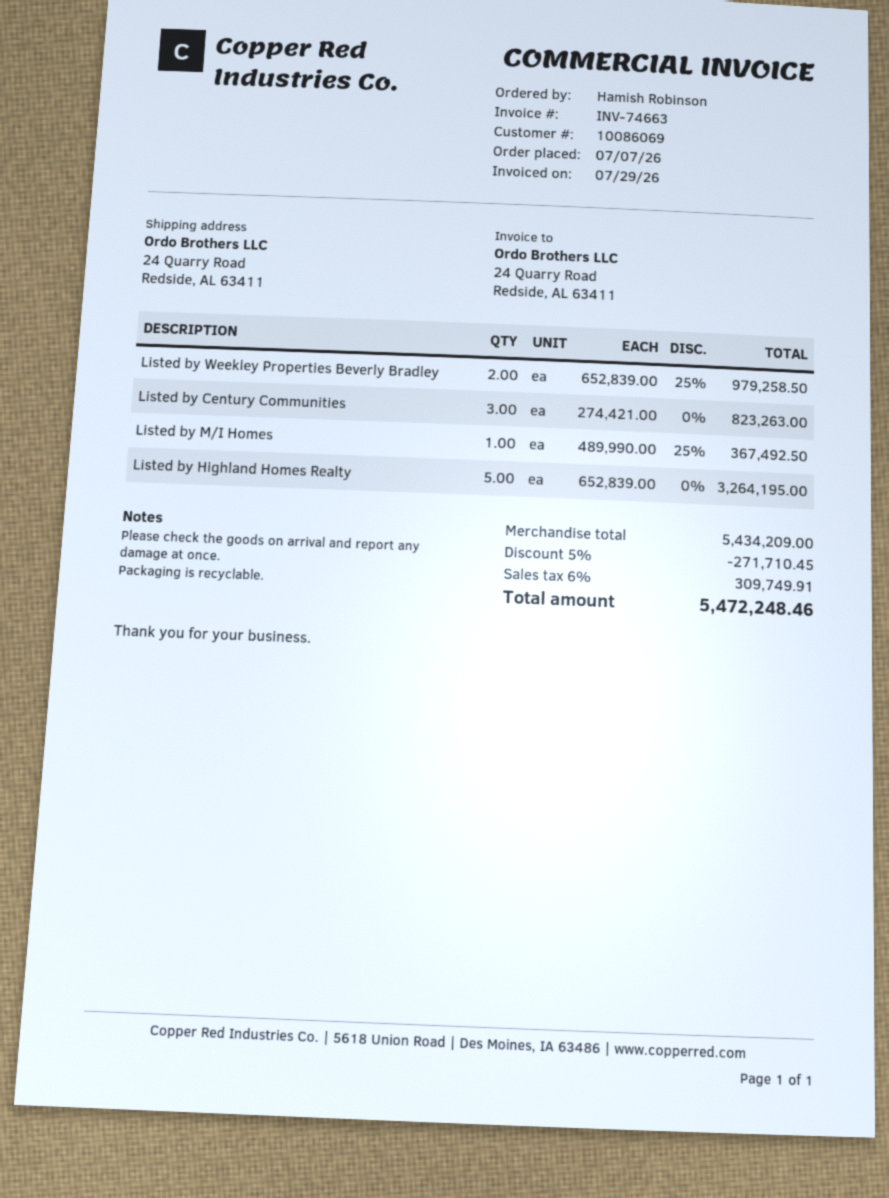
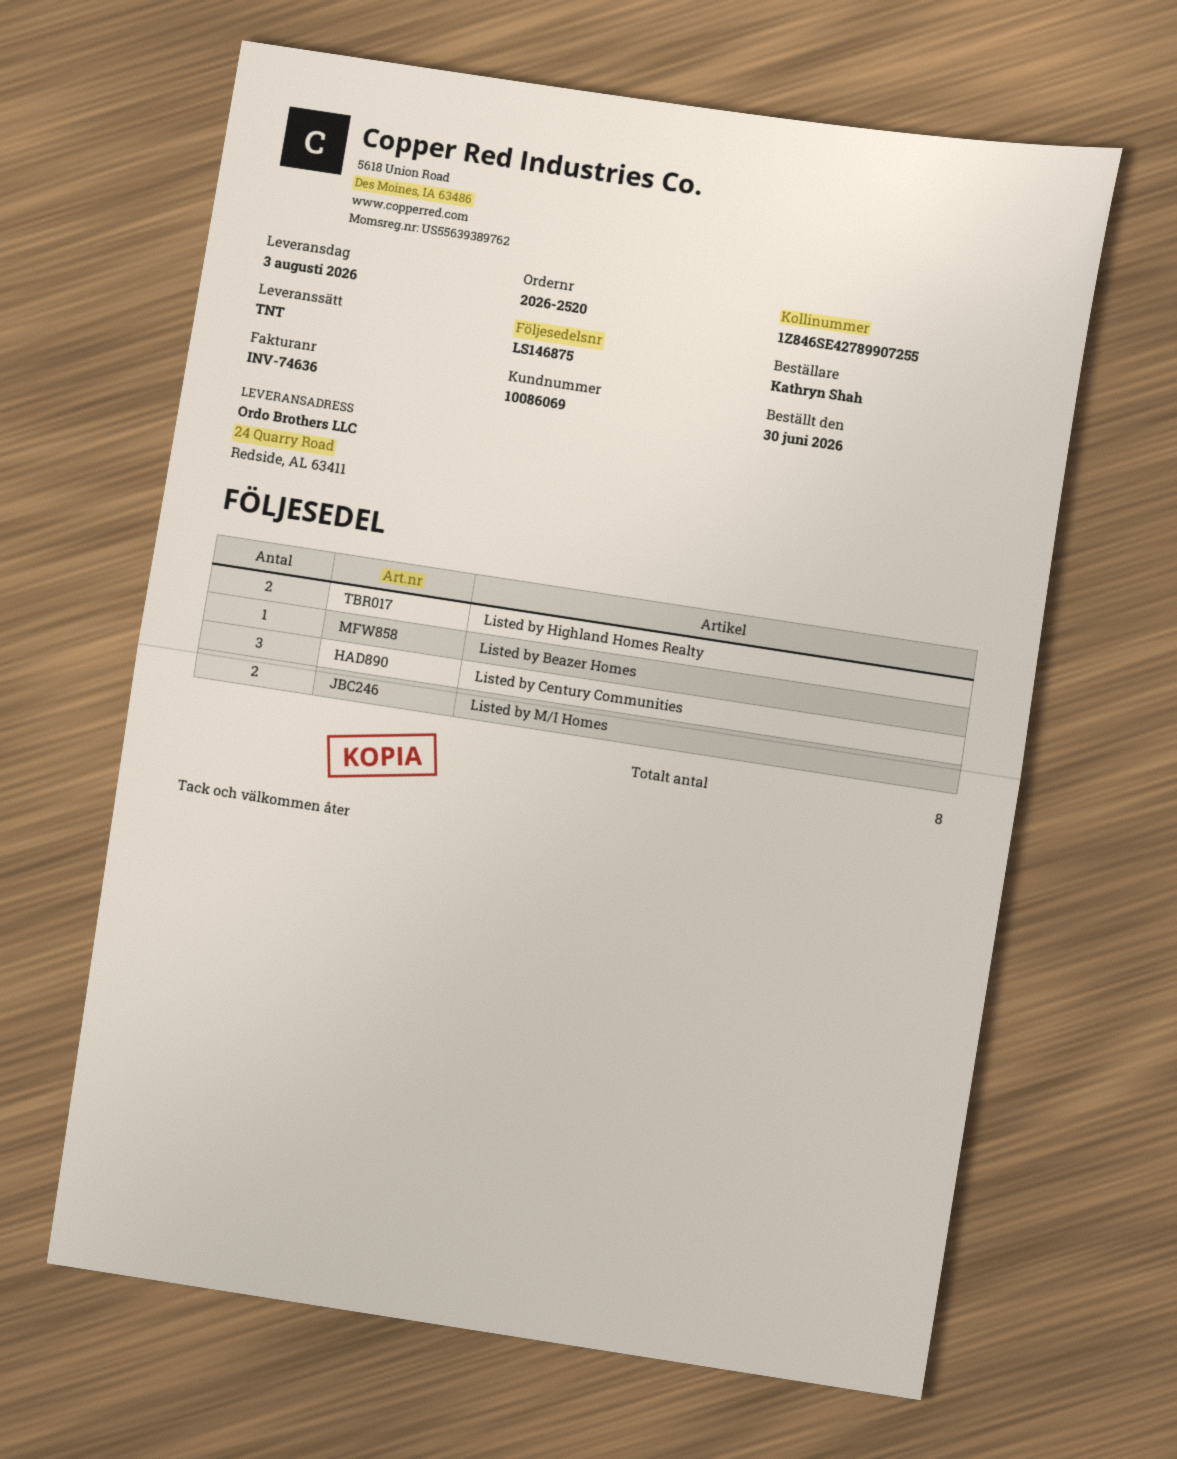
order date: 2026-07-07 -> 2026-06-30
invoice number: INV-74663 -> INV-74636
ordered by: Hamish Robinson -> Kathryn Shah
Listed by Weekley Properties Beverly Bradley: 2 -> none
Listed by M/I Homes: 1 -> 2
Listed by Highland Homes Realty: 5 -> 2
Listed by Beazer Homes: none -> 1

